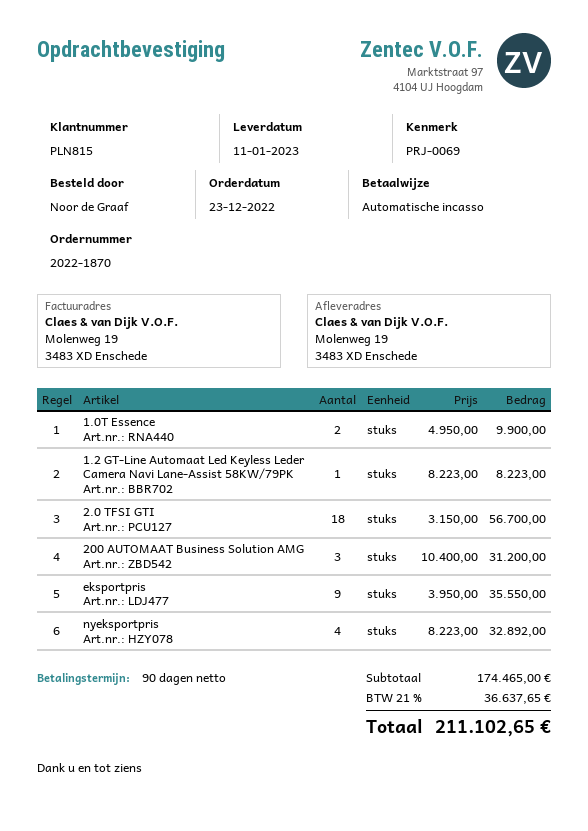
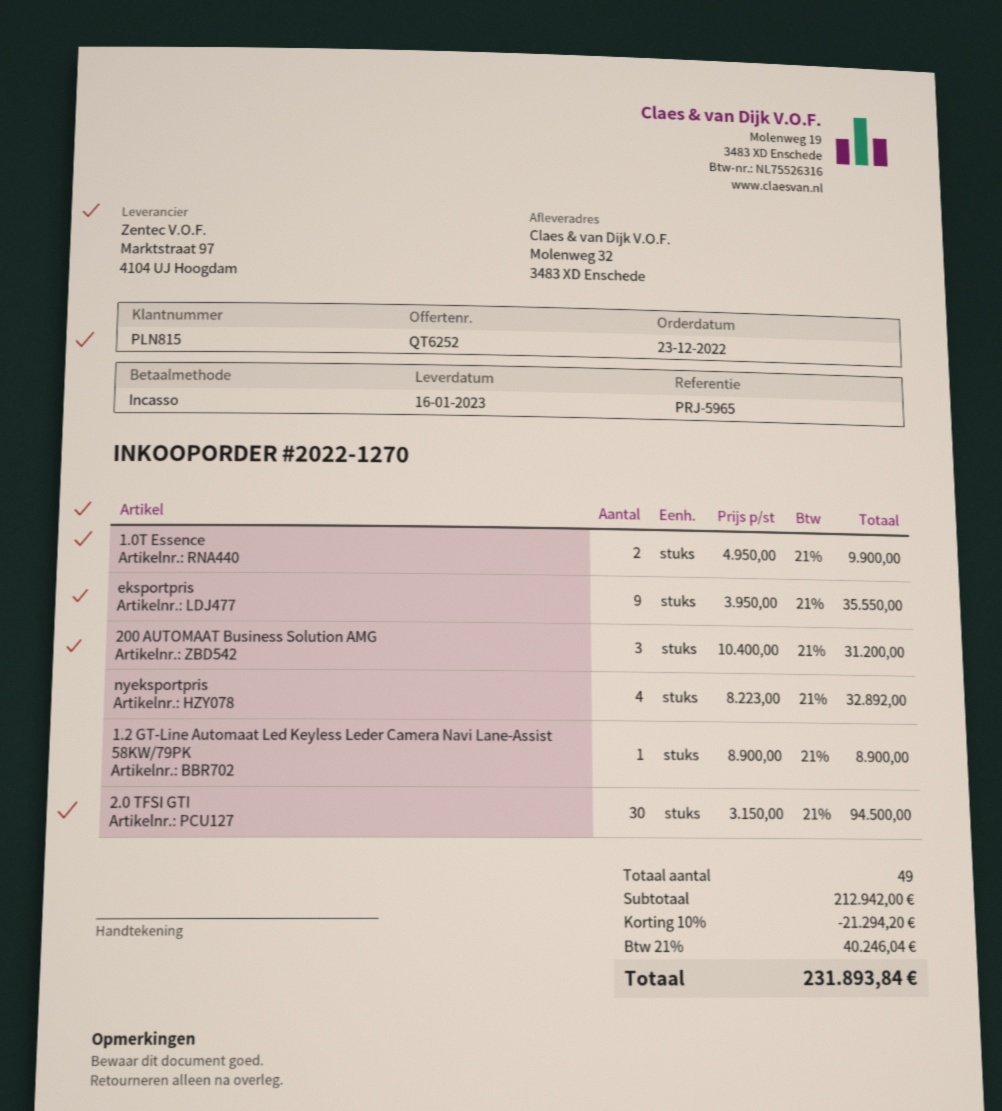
order number: 2022-1870 -> 2022-1270
delivery date: 2023-01-11 -> 2023-01-16
reference: PRJ-0069 -> PRJ-5965
ship to: Molenweg 19, 3483 XD Enschede -> Molenweg 32, 3483 XD Enschede
1.2 GT-Line Automaat Led Keyless Leder Camera Navi Lane-Assist 58KW/79PK: 1 x 8223.00 = 8223.00 -> 1 x 8900.00 = 8900.00
2.0 TFSI GTI: 18 x 3150.00 = 56700.00 -> 30 x 3150.00 = 94500.00
subtotal: 174465.00 -> 212942.00
discount: none -> 10% = 21294.20
tax: 21% = 36637.65 -> 21% = 40246.04
total: 211102.65 -> 231893.84

